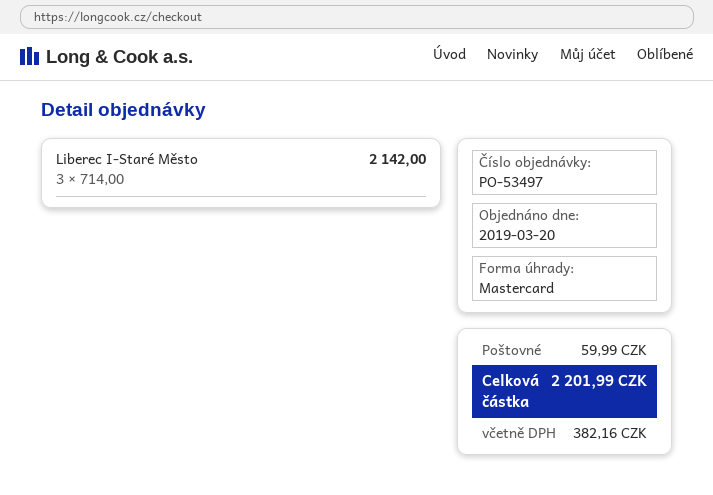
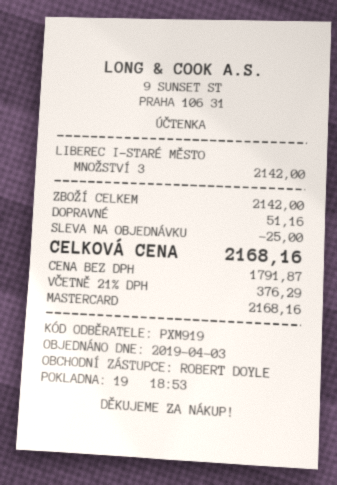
order date: 2019-03-20 -> 2019-04-03
discount: none -> 25.00
shipping: 59.99 -> 51.16
tax: 382.16 -> 376.29
total: 2201.99 -> 2168.16

